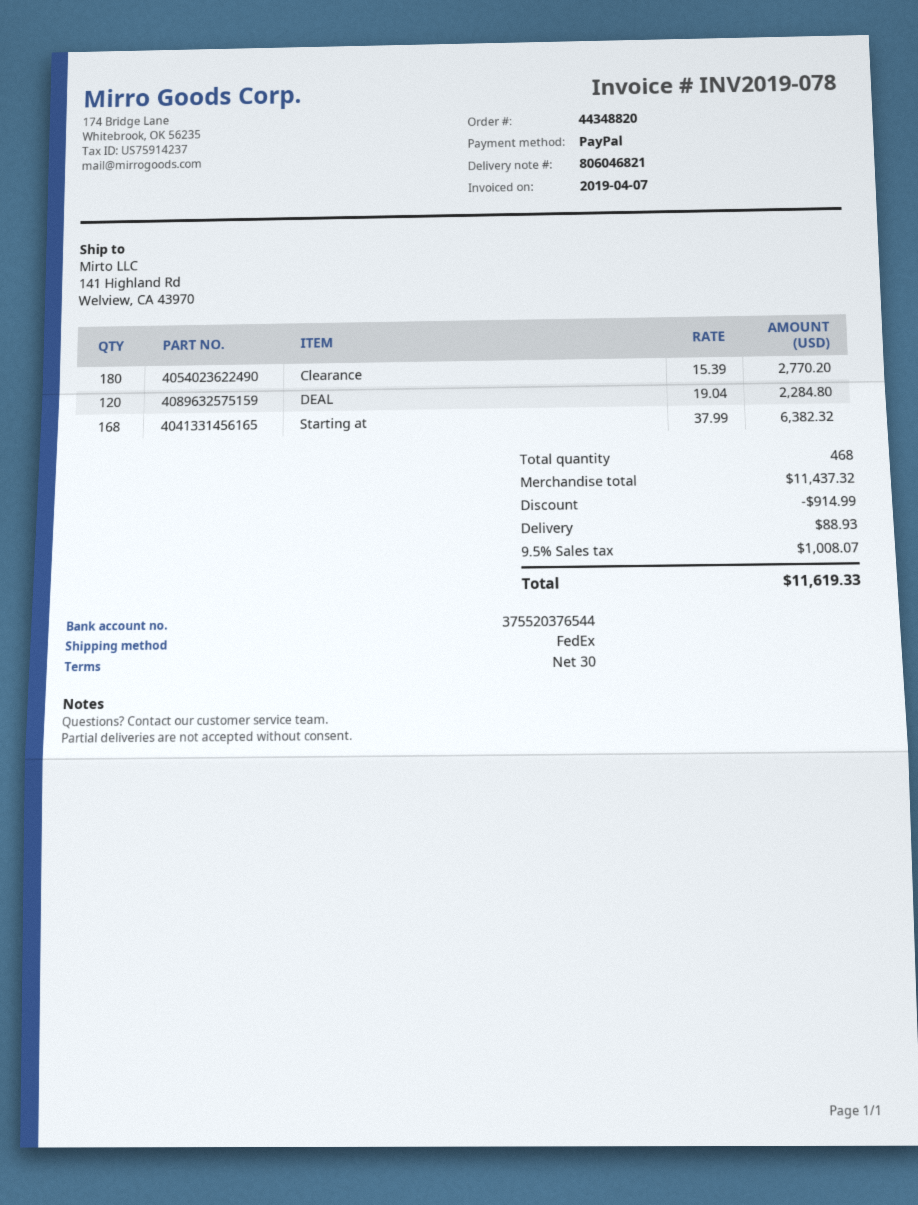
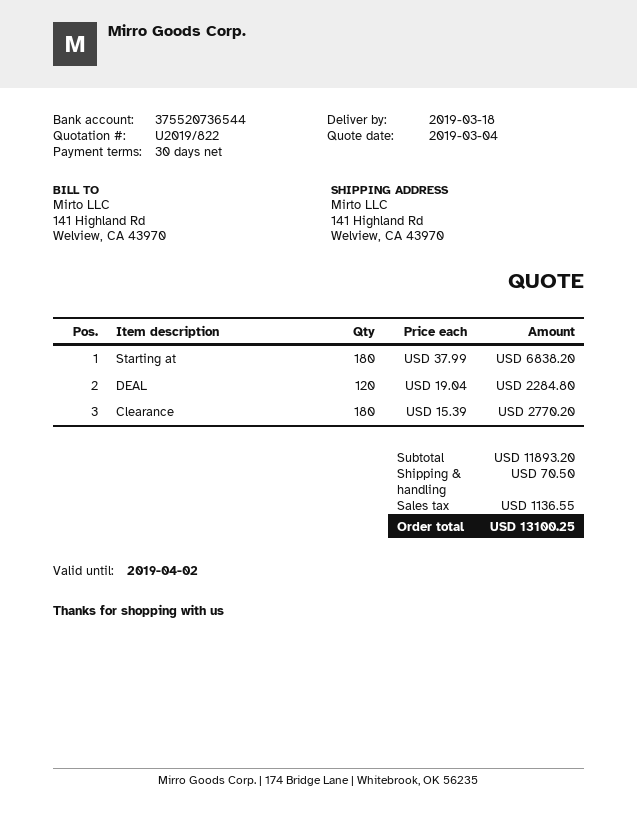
bank account: 375520376544 -> 375520736544
Starting at: 168 x 37.99 = 6382.32 -> 180 x 37.99 = 6838.20
subtotal: 11437.32 -> 11893.20
discount: 914.99 -> none
shipping: 88.93 -> 70.50
tax: 1008.07 -> 1136.55
total: 11619.33 -> 13100.25

